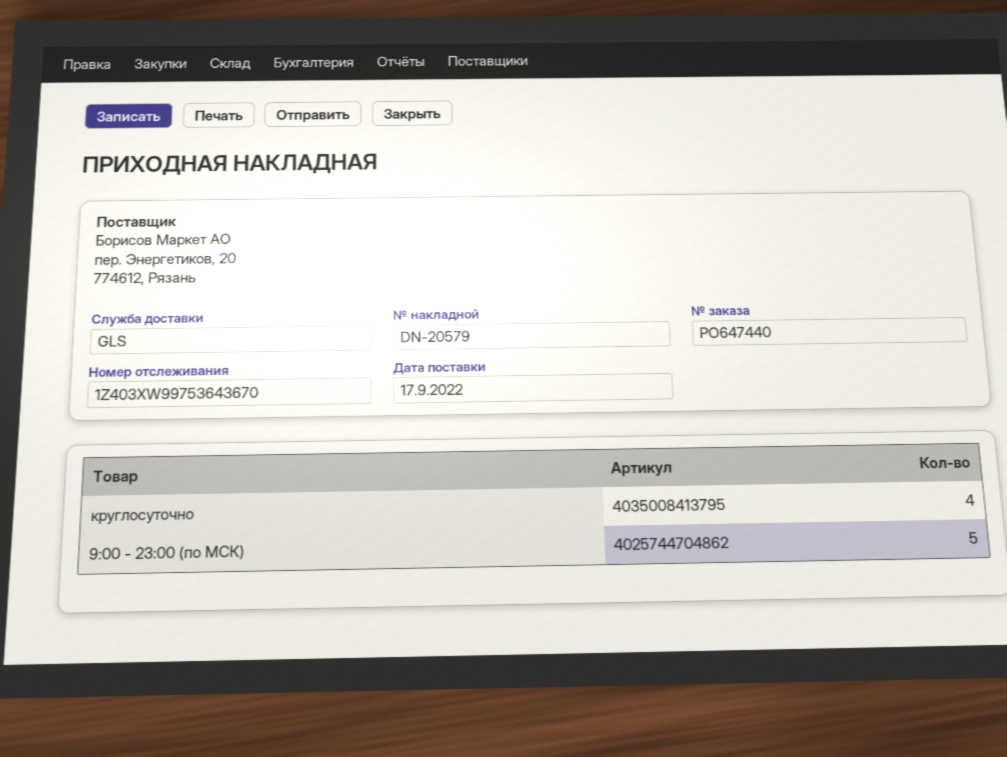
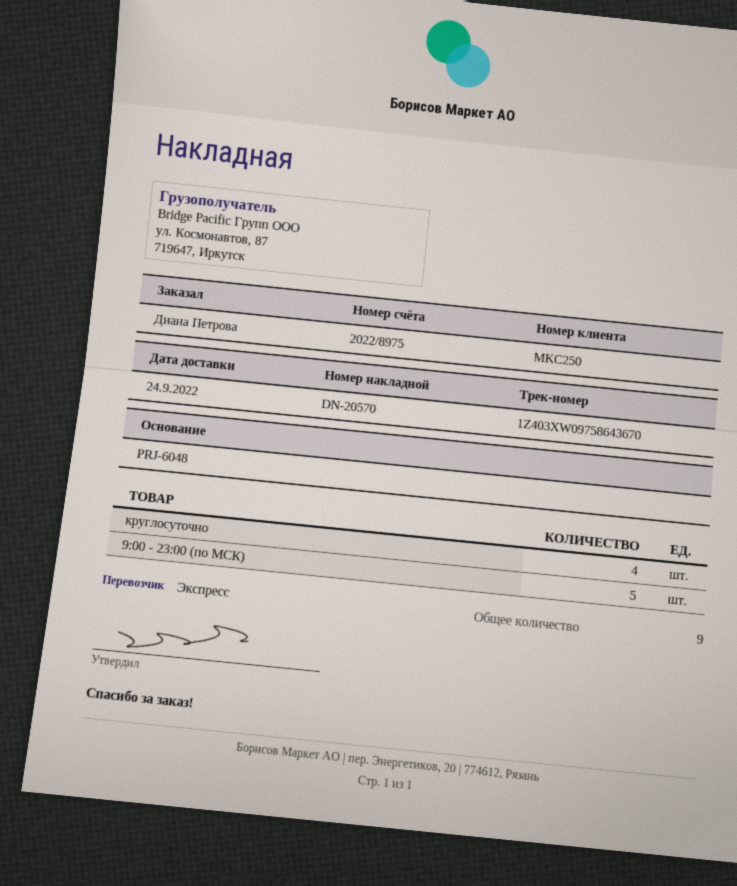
delivery note number: DN-20579 -> DN-20570
delivery date: 2022-09-17 -> 2022-09-24
shipping method: GLS -> express
tracking number: 1Z403XW99753643670 -> 1Z403XW09758643670

